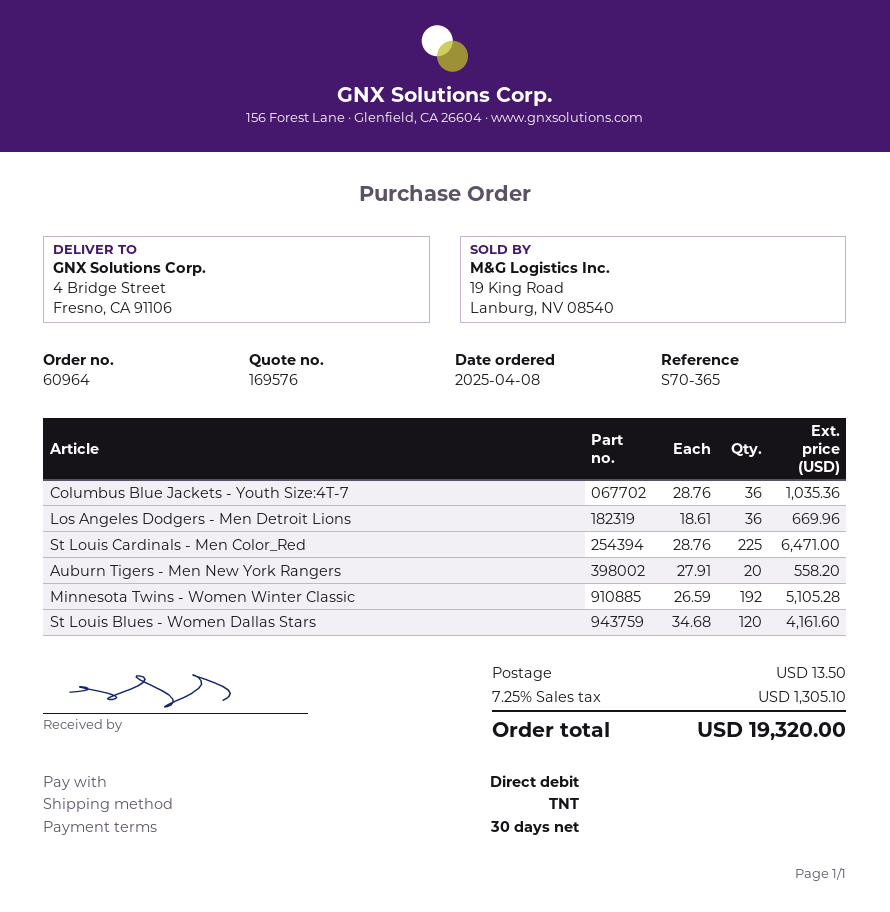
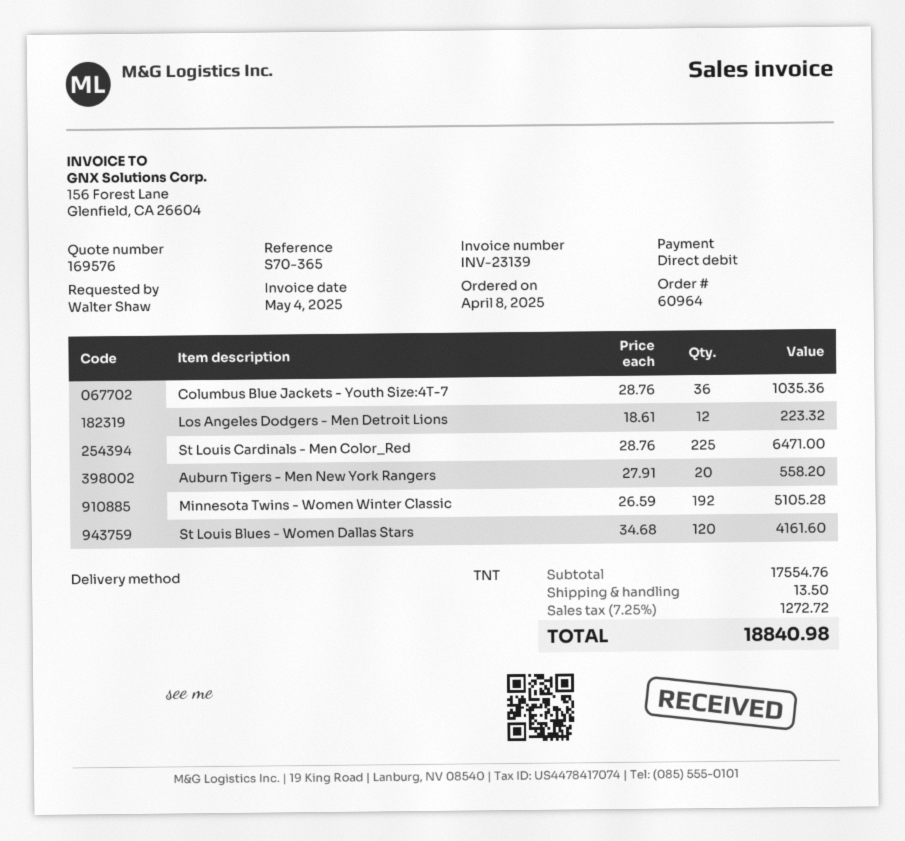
Los Angeles Dodgers - Men Detroit Lions: 36 x 18.61 = 669.96 -> 12 x 18.61 = 223.32
tax: 7.25% = 1305.10 -> 7.25% = 1272.72
total: 19320.00 -> 18840.98

